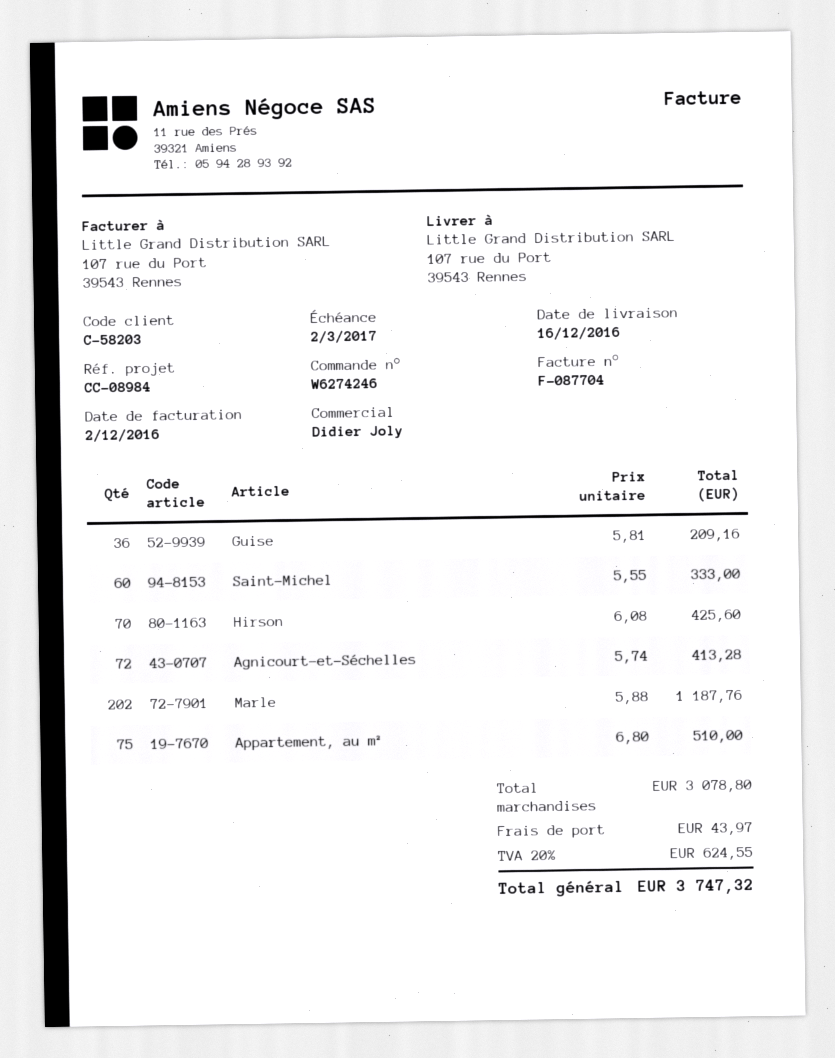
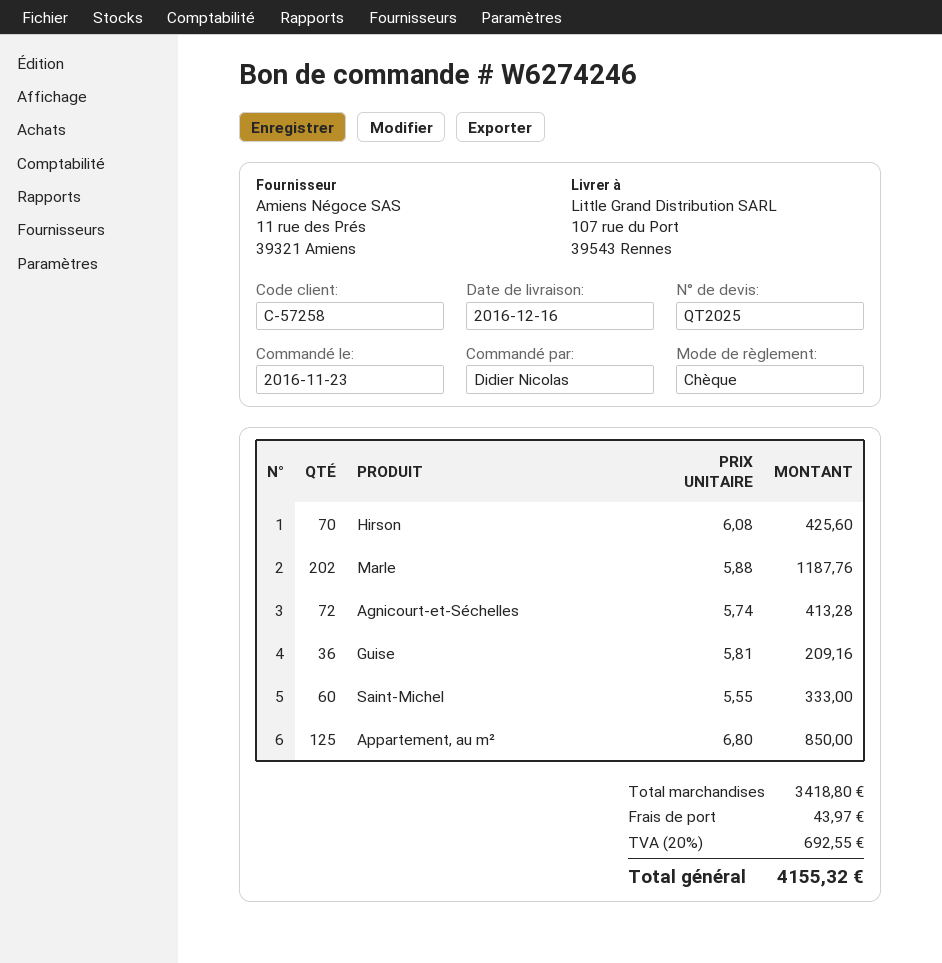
customer number: C-58203 -> C-57258
Appartement, au m²: 75 x 6.80 = 510.00 -> 125 x 6.80 = 850.00
subtotal: 3078.80 -> 3418.80
tax: 20% = 624.55 -> 20% = 692.55
total: 3747.32 -> 4155.32

